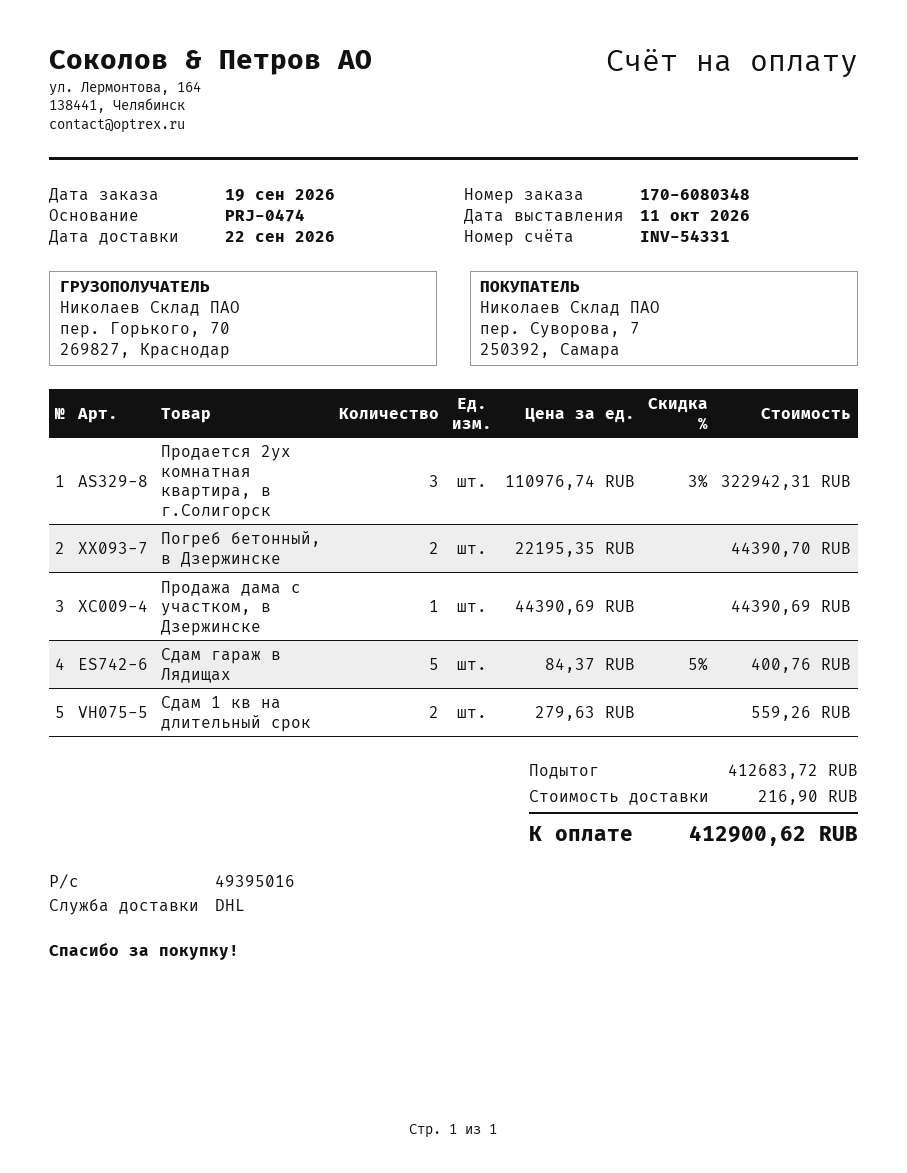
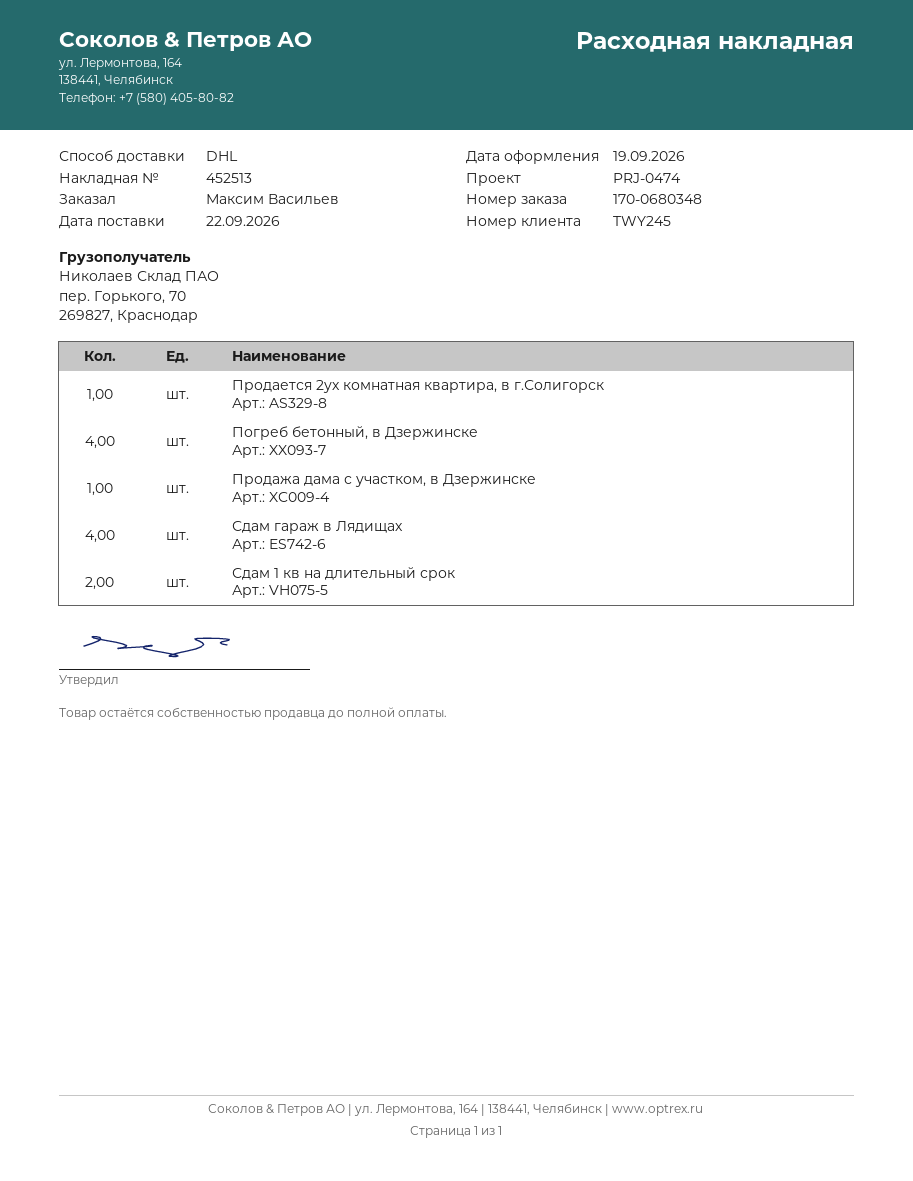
order number: 170-6080348 -> 170-0680348
Продается 2ух комнатная квартира, в г.Солигорск: 3 -> 1
Погреб бетонный, в Дзержинске: 2 -> 4
Сдам гараж в Лядищах: 5 -> 4

